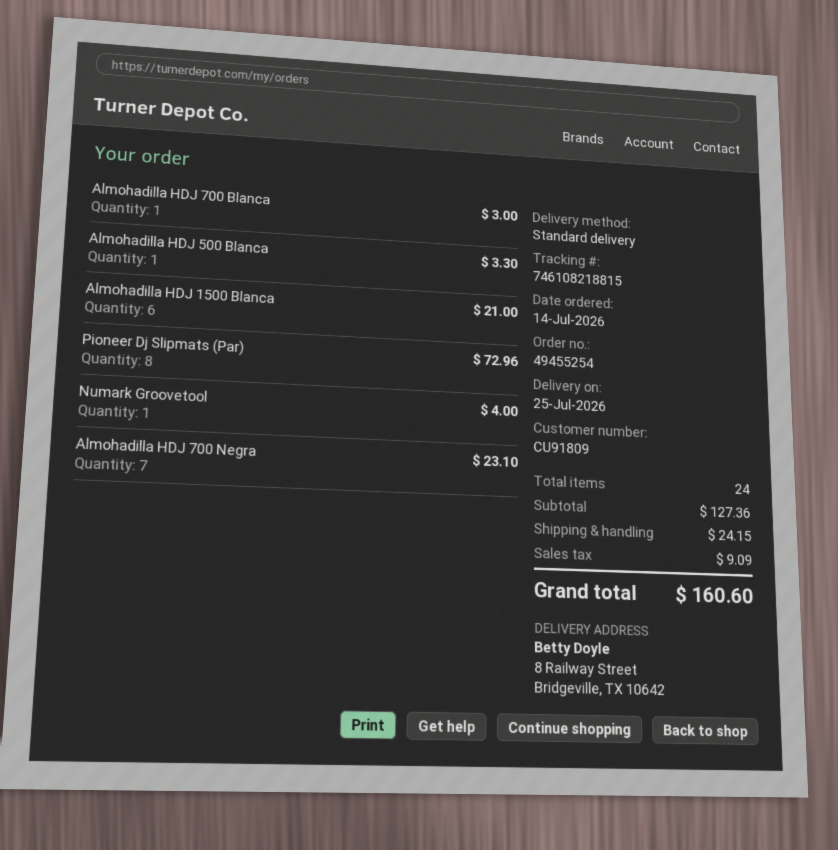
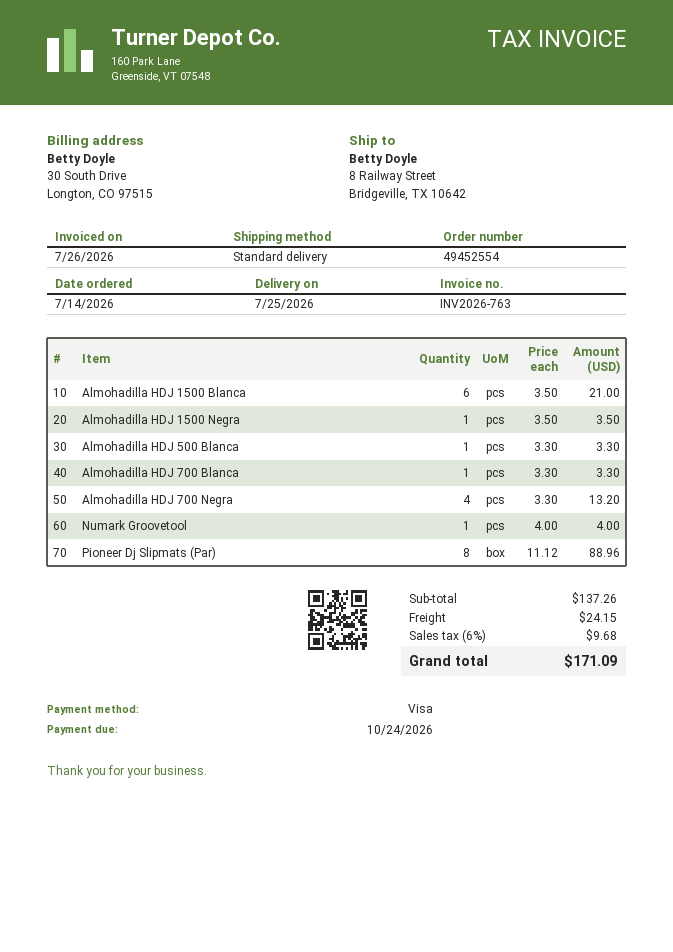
order number: 49455254 -> 49452554
Almohadilla HDJ 700 Blanca: 1 for 3.00 -> 1 for 3.30
Pioneer Dj Slipmats (Par): 8 for 72.96 -> 8 for 88.96
Almohadilla HDJ 700 Negra: 7 for 23.10 -> 4 for 13.20
Almohadilla HDJ 1500 Negra: none -> 1 for 3.50
subtotal: 127.36 -> 137.26
tax: 9.09 -> 9.68
total: 160.60 -> 171.09

